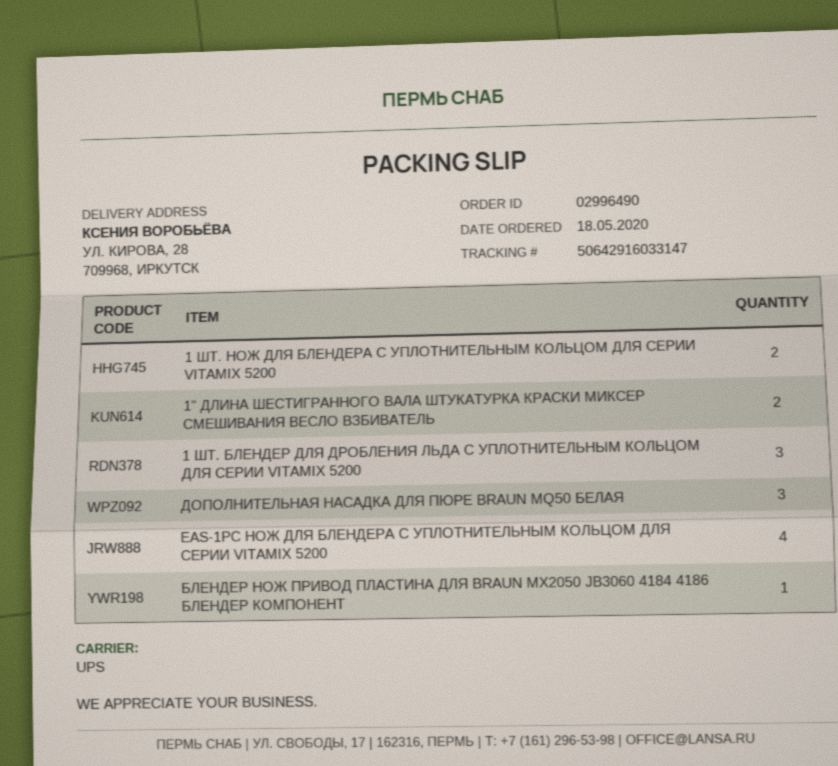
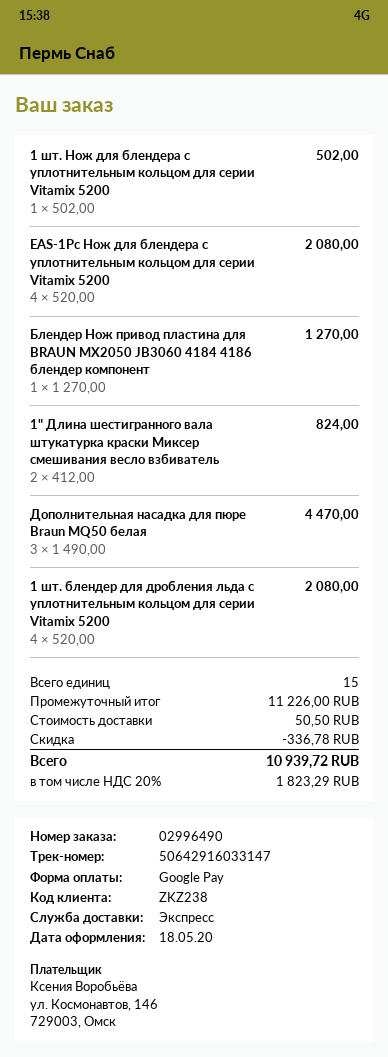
shipping method: UPS -> express
1 ШТ. НОЖ ДЛЯ БЛЕНДЕРА С УПЛОТНИТЕЛЬНЫМ КОЛЬЦОМ ДЛЯ СЕРИИ VITAMIX 5200: 2 -> 1
1 ШТ. БЛЕНДЕР ДЛЯ ДРОБЛЕНИЯ ЛЬДА С УПЛОТНИТЕЛЬНЫМ КОЛЬЦОМ ДЛЯ СЕРИИ VITAMIX 5200: 3 -> 4

